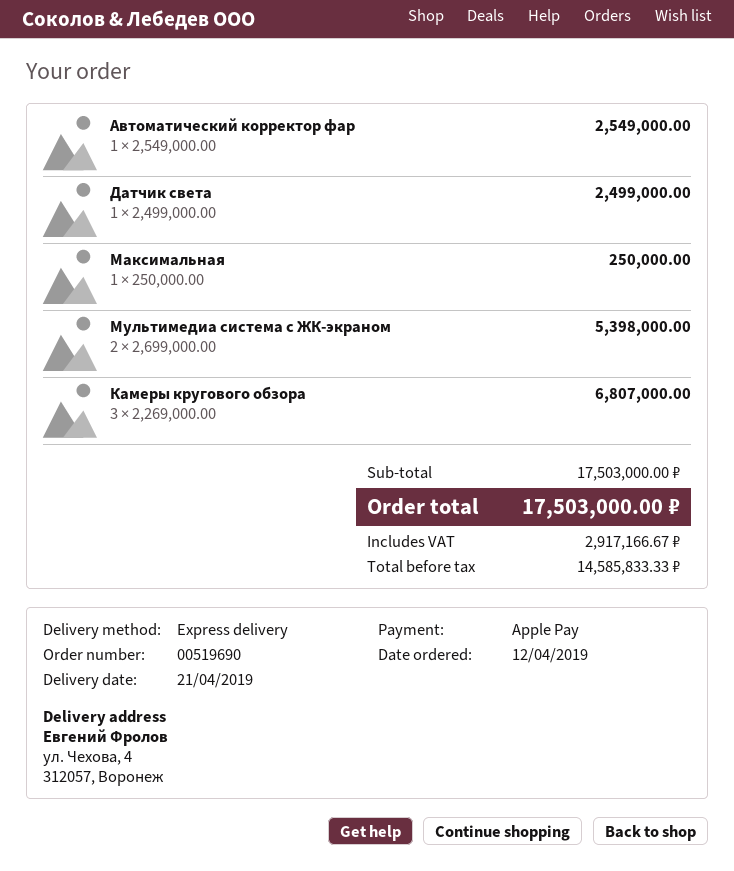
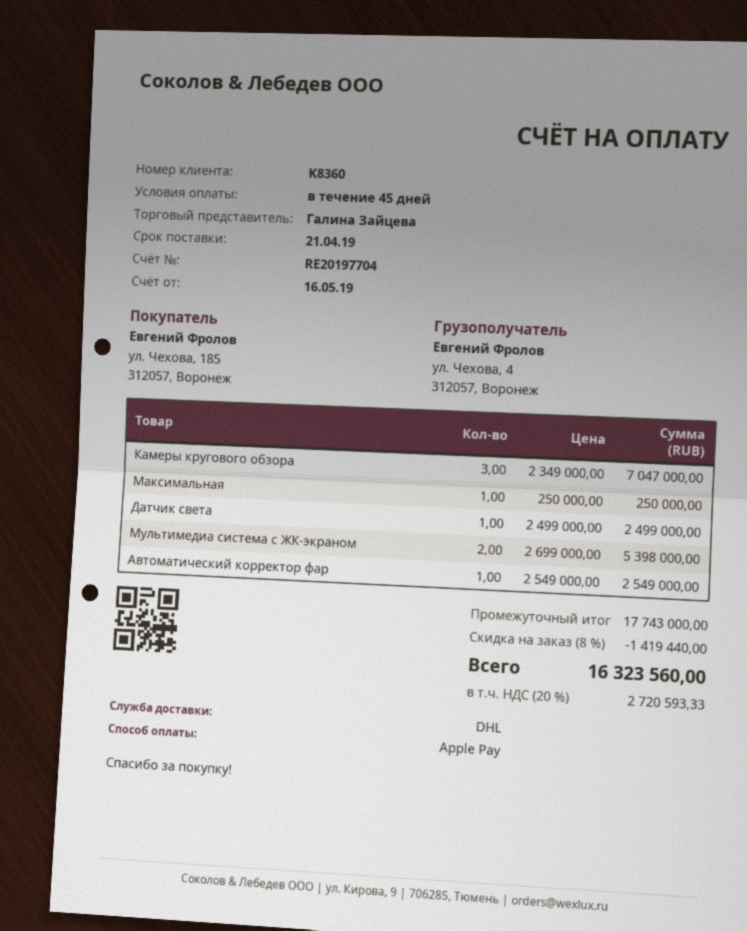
shipping method: express -> DHL
Камеры кругового обзора: 3 x 2269000.00 = 6807000.00 -> 3 x 2349000.00 = 7047000.00
subtotal: 17503000.00 -> 17743000.00
discount: none -> 8% = 1419440.00
tax: 2917166.67 -> 2720593.33
total: 17503000.00 -> 16323560.00

